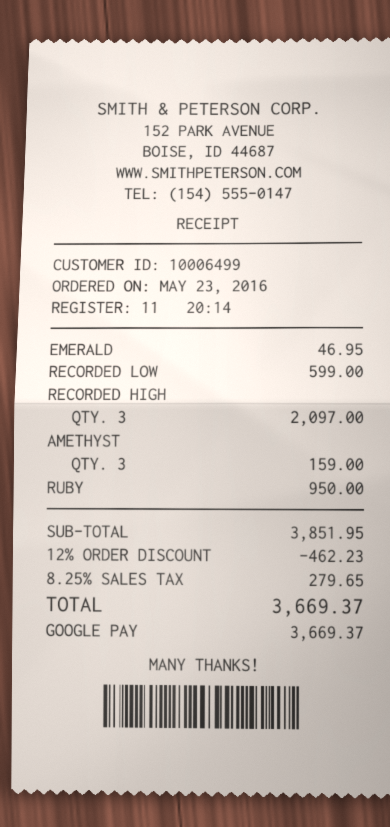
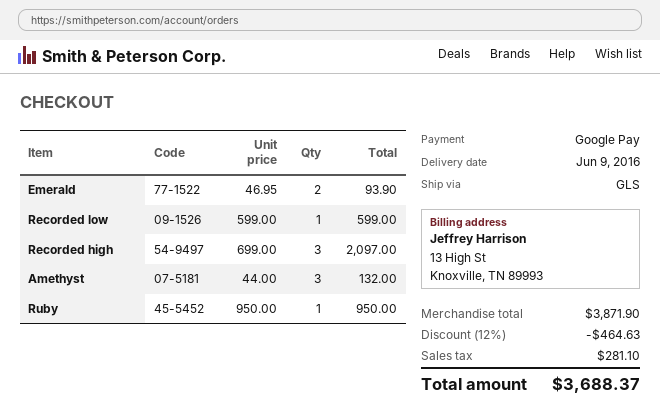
EMERALD: 1 for 46.95 -> 2 for 93.90
AMETHYST: 3 for 159.00 -> 3 for 132.00
subtotal: 3851.95 -> 3871.90
discount: 12% = 462.23 -> 12% = 464.63
tax: 279.65 -> 281.10
total: 3669.37 -> 3688.37

